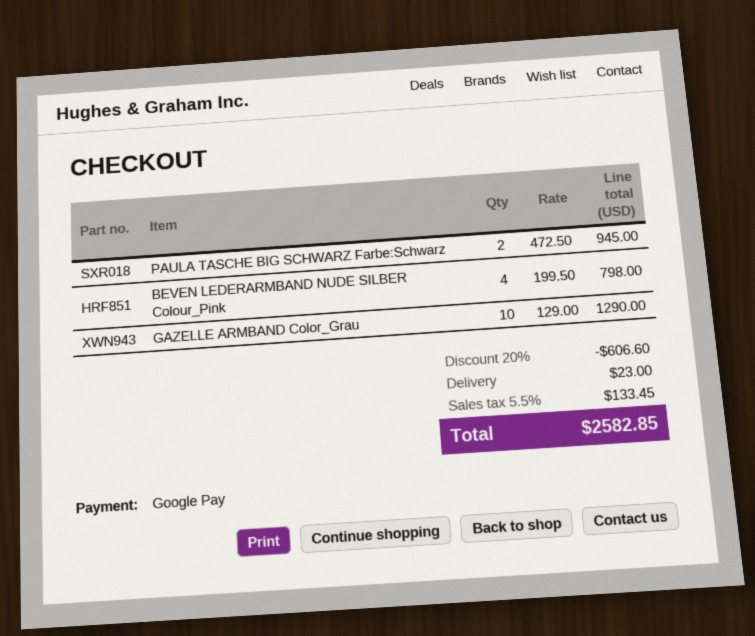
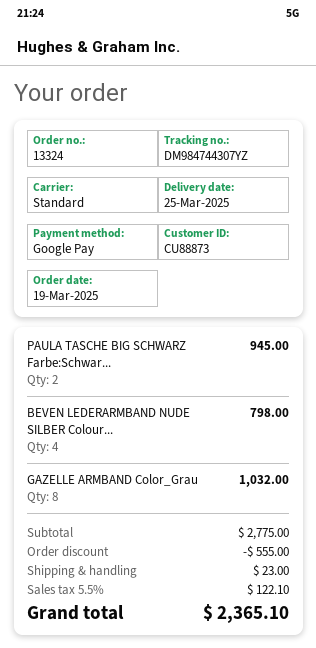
GAZELLE ARMBAND Color_Grau: 10 for 1290.00 -> 8 for 1032.00
discount: 606.60 -> 555.00
tax: 5.5% = 133.45 -> 5.5% = 122.10
total: 2582.85 -> 2365.10

